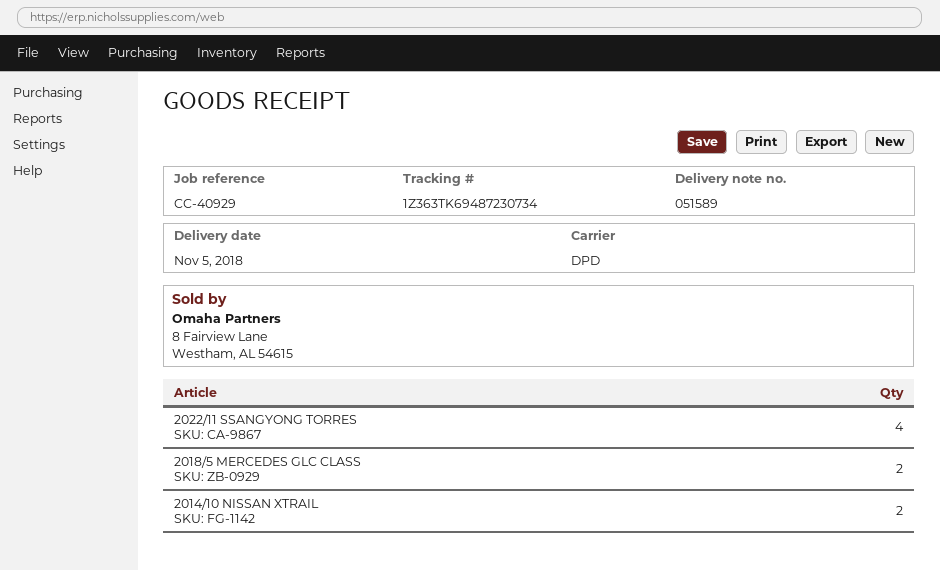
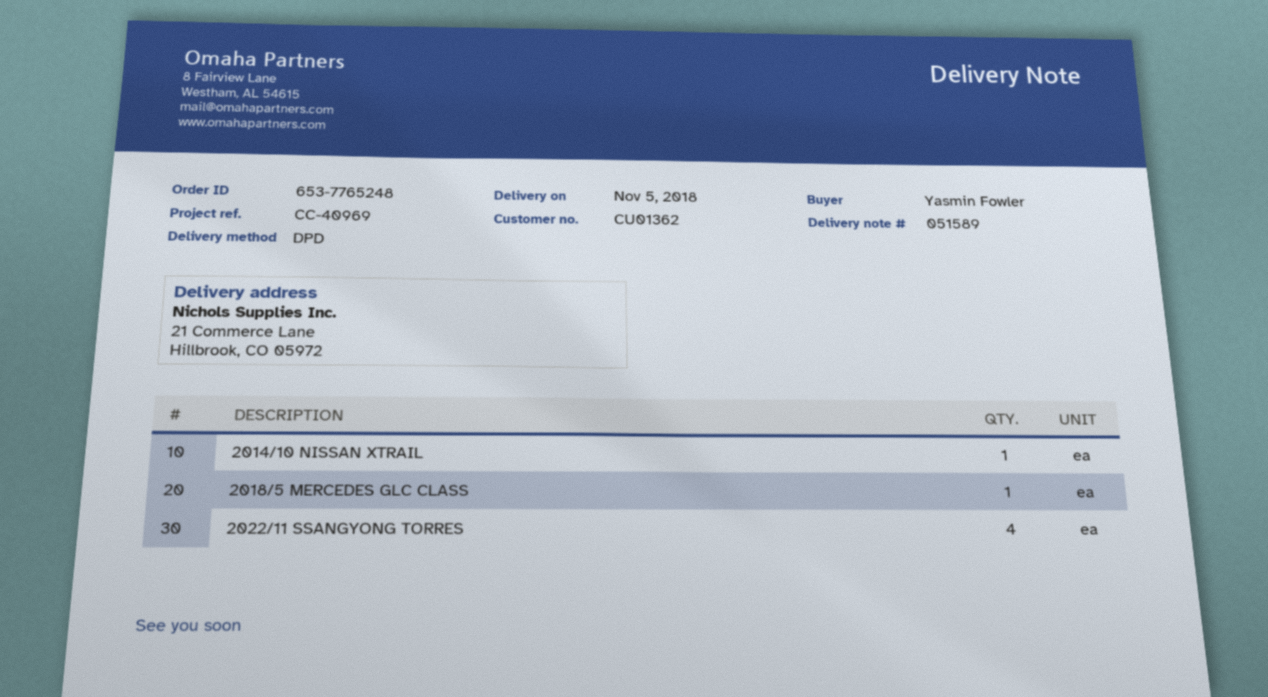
reference: CC-40929 -> CC-40969
2018/5 MERCEDES GLC CLASS: 2 -> 1
2014/10 NISSAN XTRAIL: 2 -> 1

